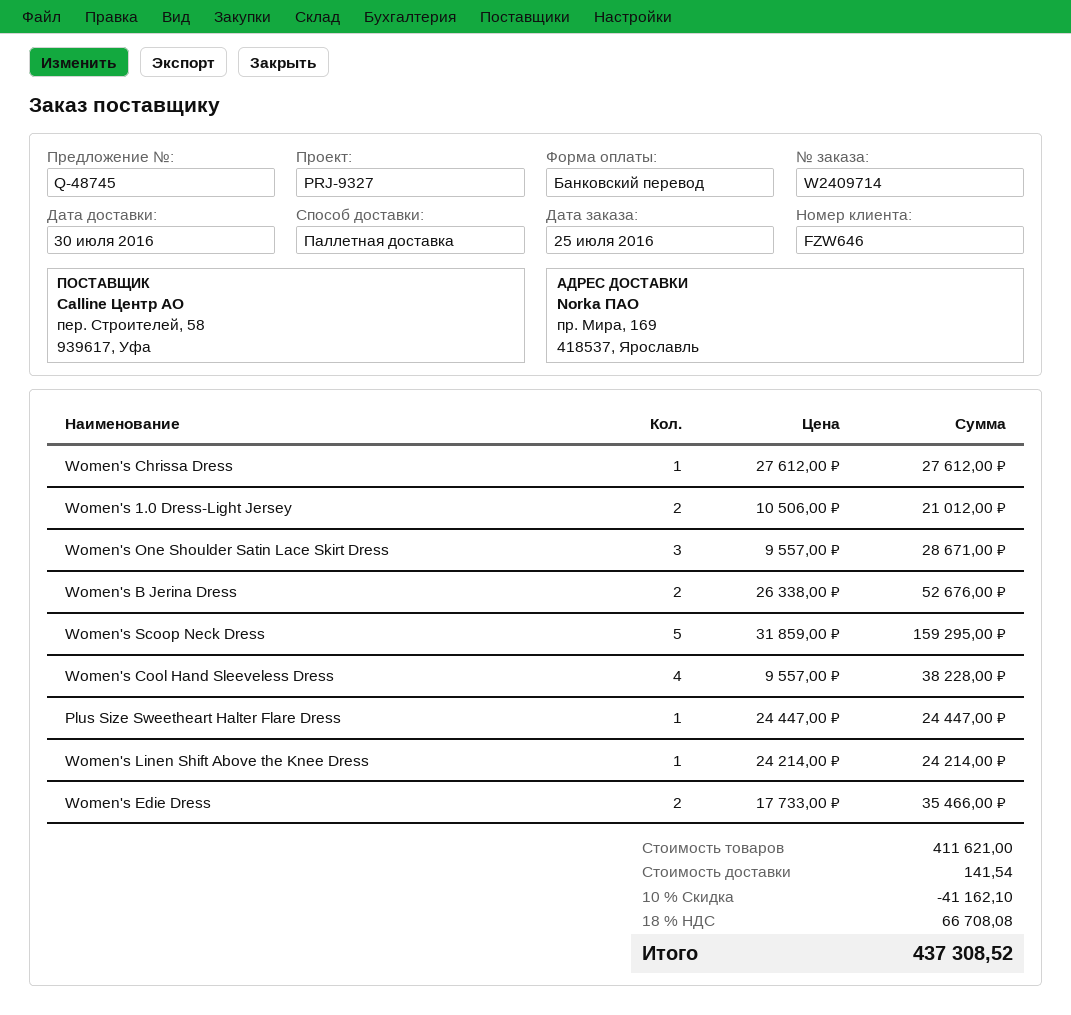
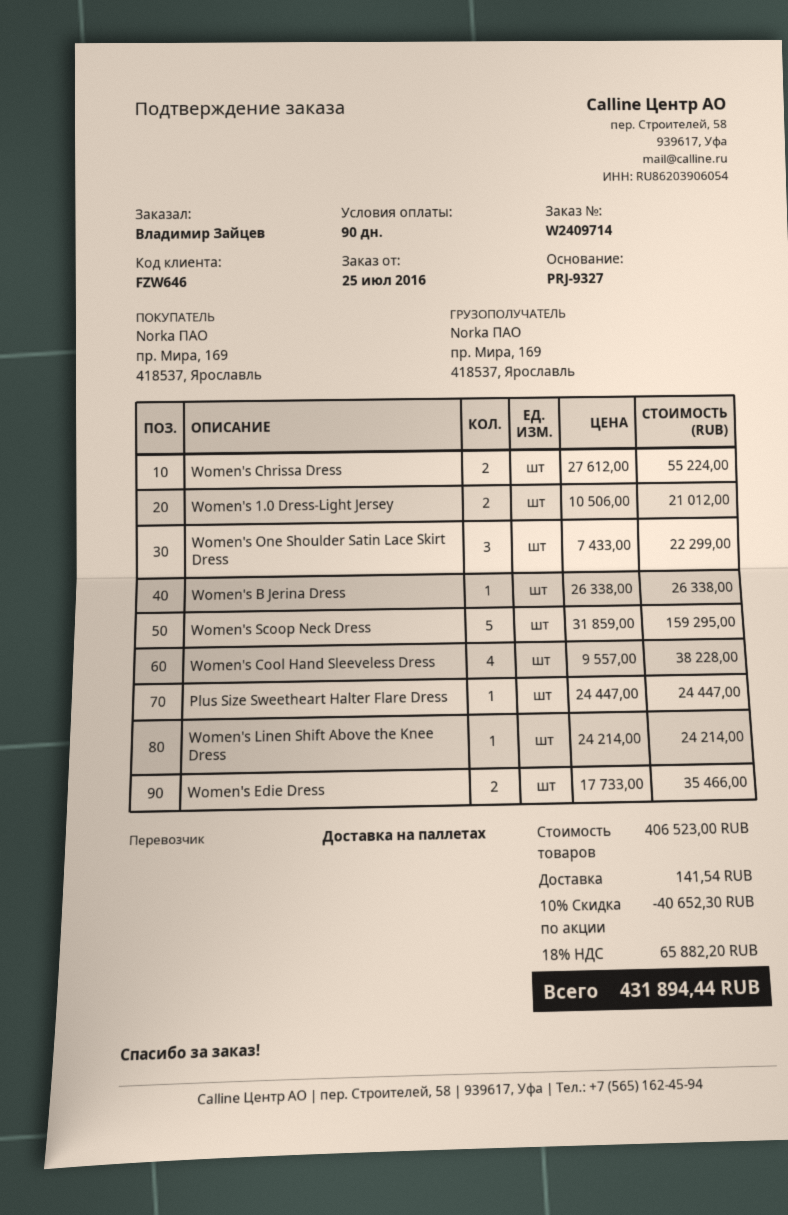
Women's Chrissa Dress: 1 x 27612.00 = 27612.00 -> 2 x 27612.00 = 55224.00
Women's One Shoulder Satin Lace Skirt Dress: 3 x 9557.00 = 28671.00 -> 3 x 7433.00 = 22299.00
Women's B Jerina Dress: 2 x 26338.00 = 52676.00 -> 1 x 26338.00 = 26338.00
subtotal: 411621.00 -> 406523.00
discount: 10% = 41162.10 -> 10% = 40652.30
tax: 18% = 66708.08 -> 18% = 65882.20
total: 437308.52 -> 431894.44

